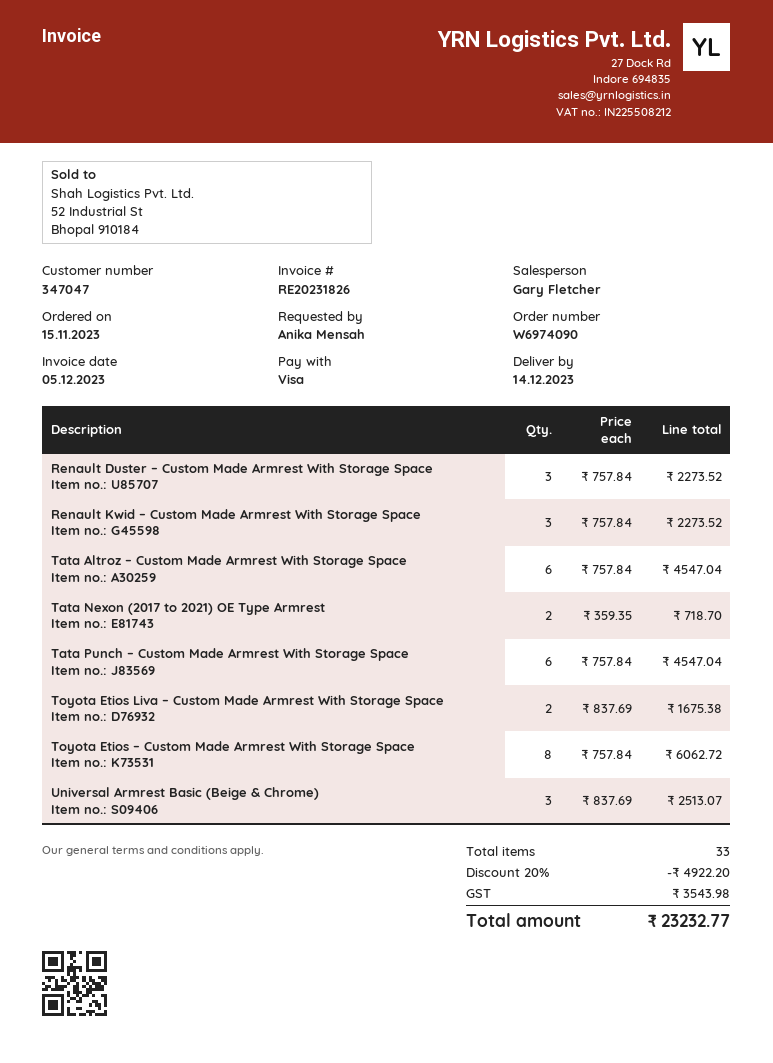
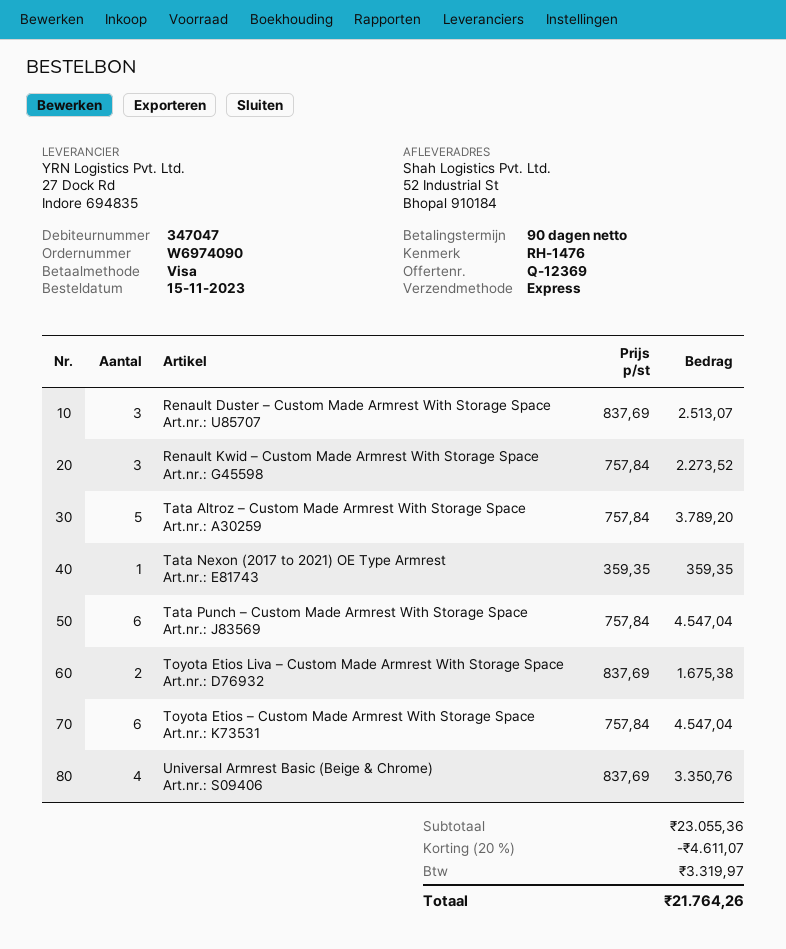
Renault Duster – Custom Made Armrest With Storage Space: 3 x 757.84 = 2273.52 -> 3 x 837.69 = 2513.07
Tata Altroz – Custom Made Armrest With Storage Space: 6 x 757.84 = 4547.04 -> 5 x 757.84 = 3789.20
Tata Nexon (2017 to 2021) OE Type Armrest: 2 x 359.35 = 718.70 -> 1 x 359.35 = 359.35
Toyota Etios – Custom Made Armrest With Storage Space: 8 x 757.84 = 6062.72 -> 6 x 757.84 = 4547.04
Universal Armrest Basic (Beige & Chrome): 3 x 837.69 = 2513.07 -> 4 x 837.69 = 3350.76
discount: 20% = 4922.20 -> 20% = 4611.07
tax: 3543.98 -> 3319.97
total: 23232.77 -> 21764.26

